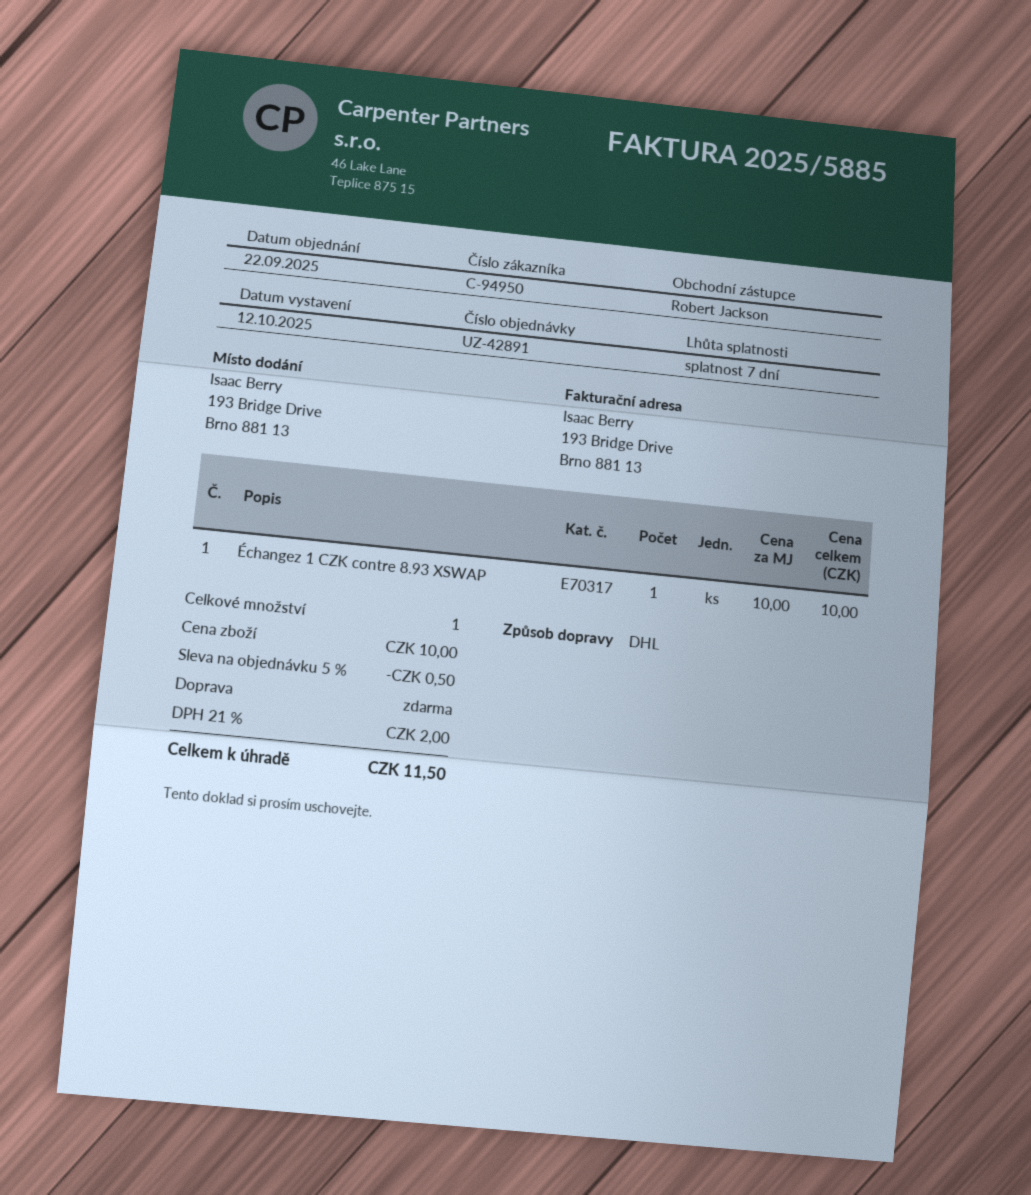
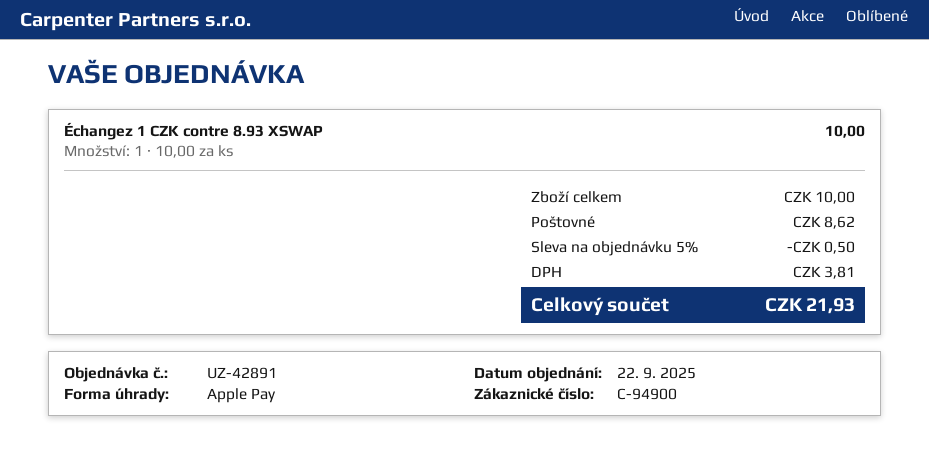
customer number: C-94950 -> C-94900
shipping: 0.00 -> 8.62
tax: 2.00 -> 3.81
total: 11.50 -> 21.93

